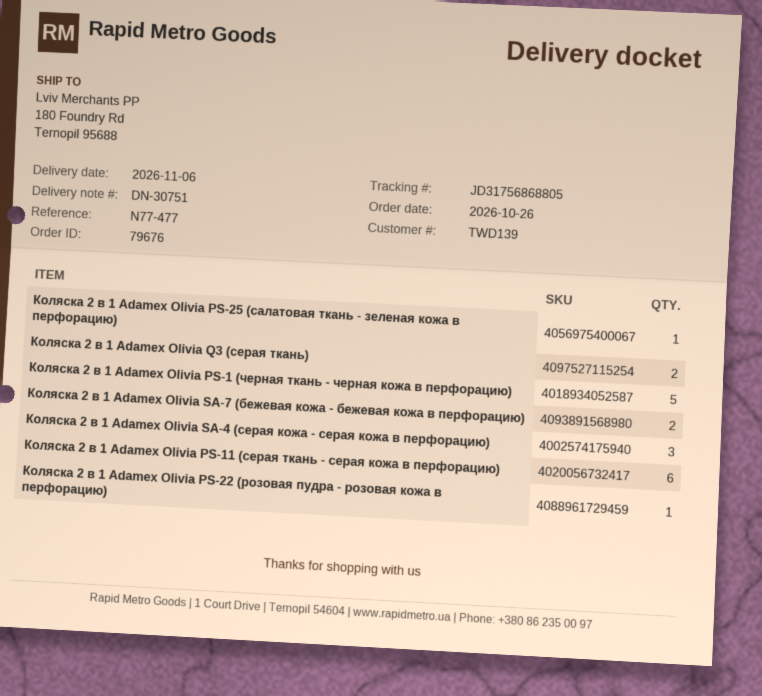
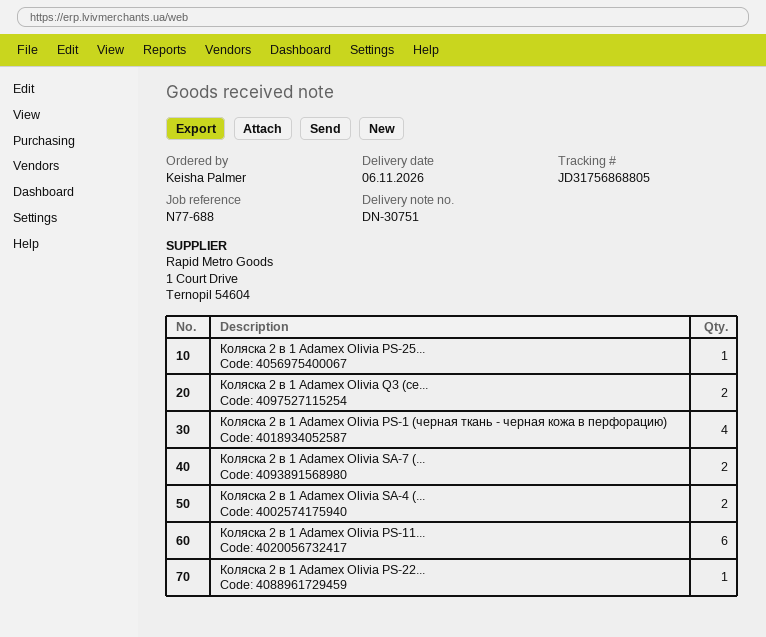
reference: N77-477 -> N77-688
Коляска 2 в 1 Adamex Olivia PS-1 (черная ткань - черная кожа в перфорацию): 5 -> 4
Коляска 2 в 1 Adamex Olivia SA-4 (серая кожа - серая кожа в перфорацию): 3 -> 2

